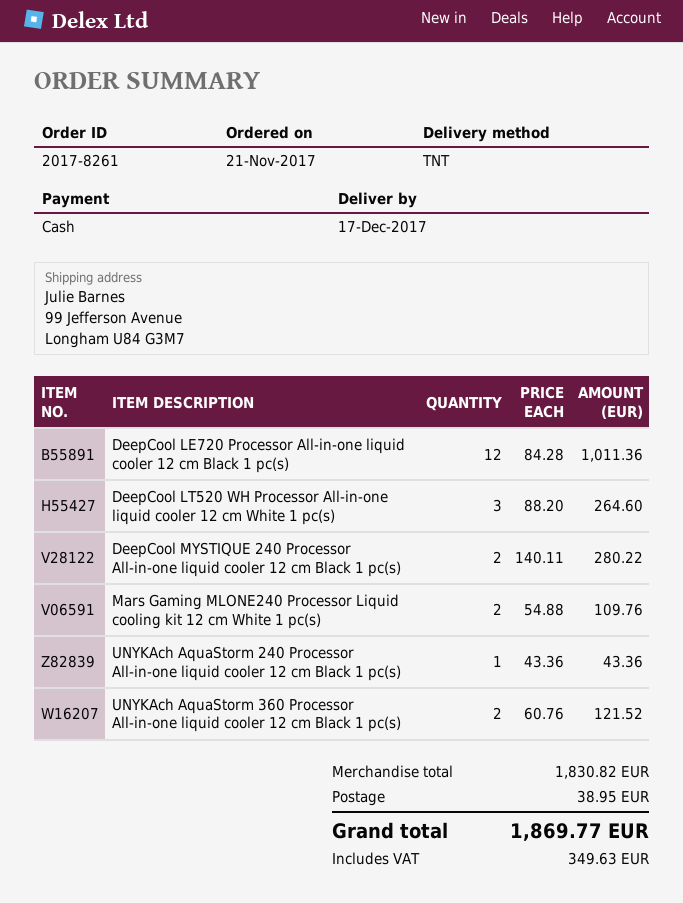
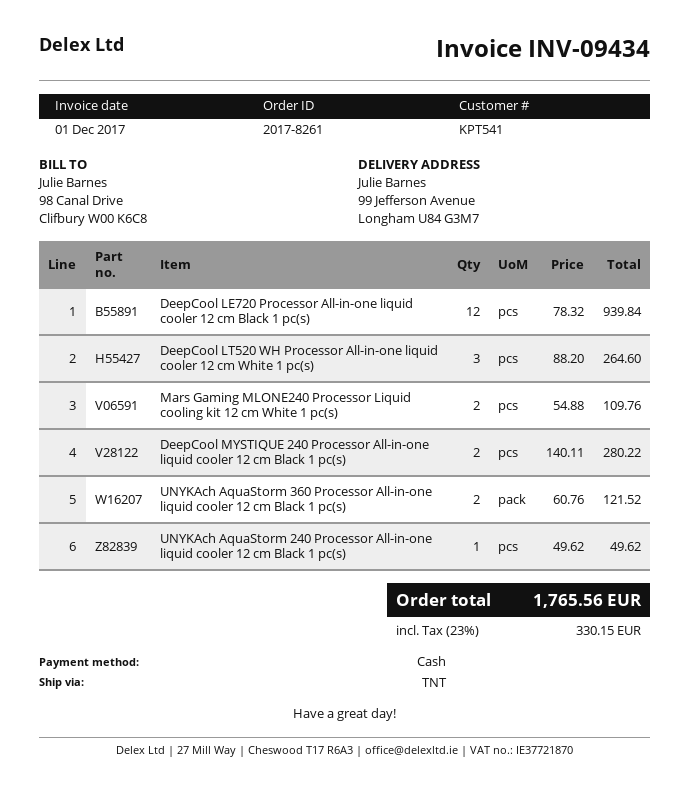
DeepCool LE720 Processor All-in-one liquid cooler 12 cm Black 1 pc(s): 12 x 84.28 = 1011.36 -> 12 x 78.32 = 939.84
UNYKAch AquaStorm 240 Processor All-in-one liquid cooler 12 cm Black 1 pc(s): 1 x 43.36 = 43.36 -> 1 x 49.62 = 49.62
shipping: 38.95 -> none
tax: 349.63 -> 330.15
total: 1869.77 -> 1765.56

